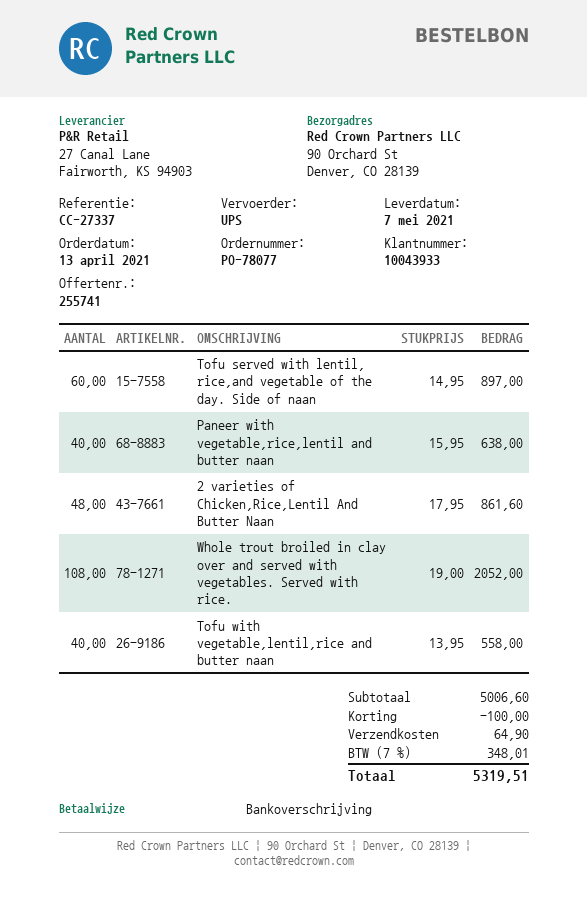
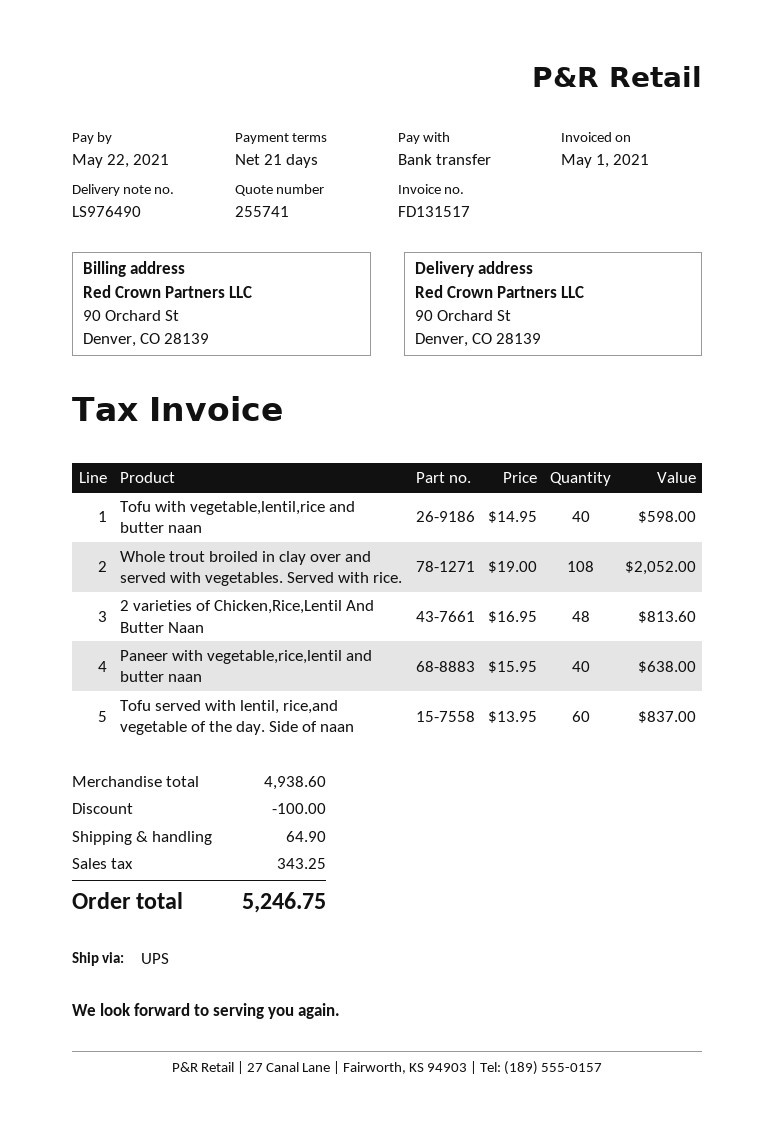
Tofu served with lentil, rice,and vegetable of the day. Side of naan: 60 x 14.95 = 897.00 -> 60 x 13.95 = 837.00
2 varieties of Chicken,Rice,Lentil And Butter Naan: 48 x 17.95 = 861.60 -> 48 x 16.95 = 813.60
Tofu with vegetable,lentil,rice and butter naan: 40 x 13.95 = 558.00 -> 40 x 14.95 = 598.00
subtotal: 5006.60 -> 4938.60
tax: 348.01 -> 343.25
total: 5319.51 -> 5246.75

